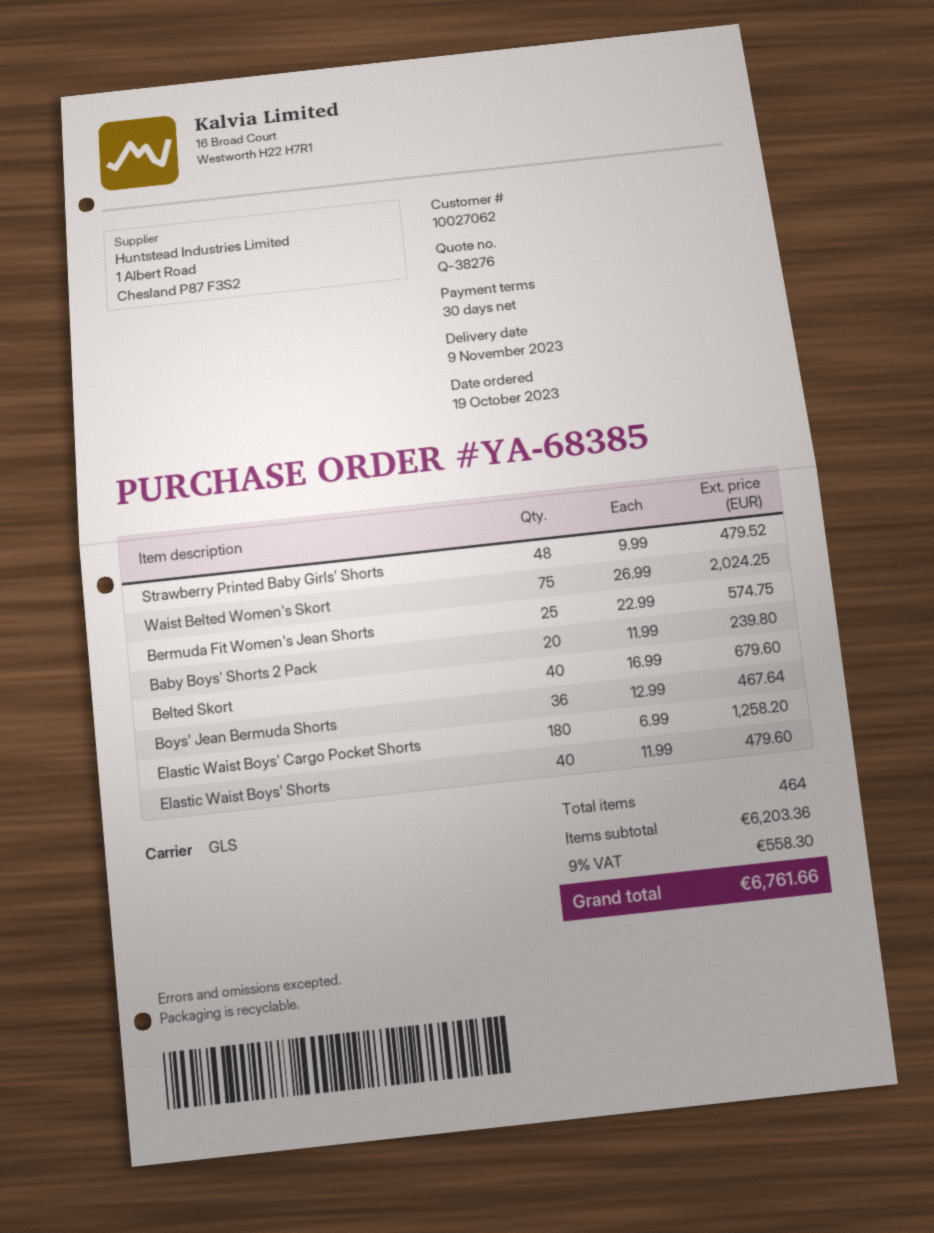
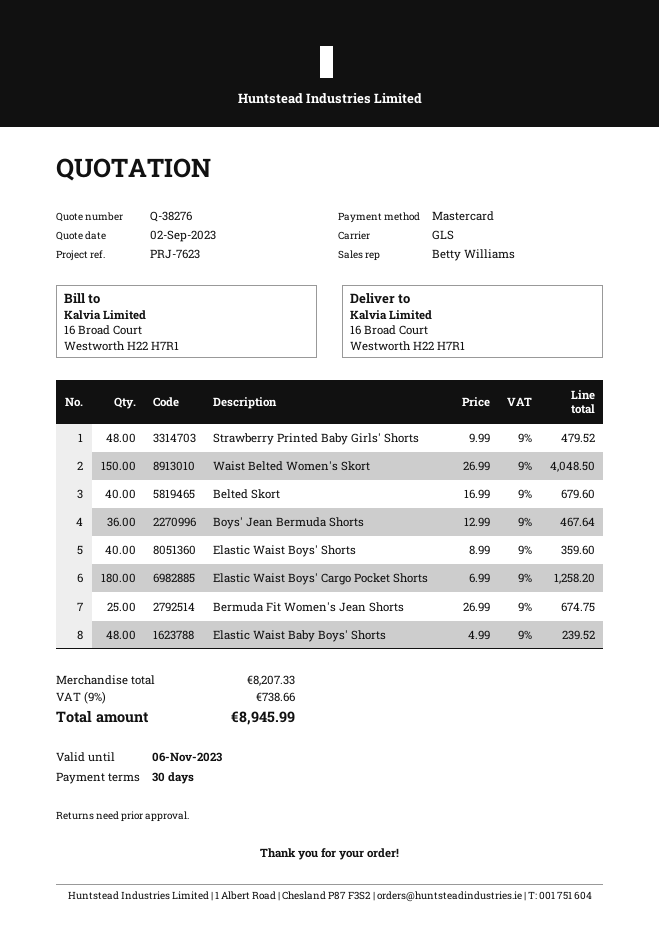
Waist Belted Women's Skort: 75 x 26.99 = 2024.25 -> 150 x 26.99 = 4048.50
Bermuda Fit Women's Jean Shorts: 25 x 22.99 = 574.75 -> 25 x 26.99 = 674.75
Baby Boys' Shorts 2 Pack: 20 x 11.99 = 239.80 -> none
Elastic Waist Boys' Shorts: 40 x 11.99 = 479.60 -> 40 x 8.99 = 359.60
Elastic Waist Baby Boys' Shorts: none -> 48 x 4.99 = 239.52
subtotal: 6203.36 -> 8207.33
tax: 9% = 558.30 -> 9% = 738.66
total: 6761.66 -> 8945.99

